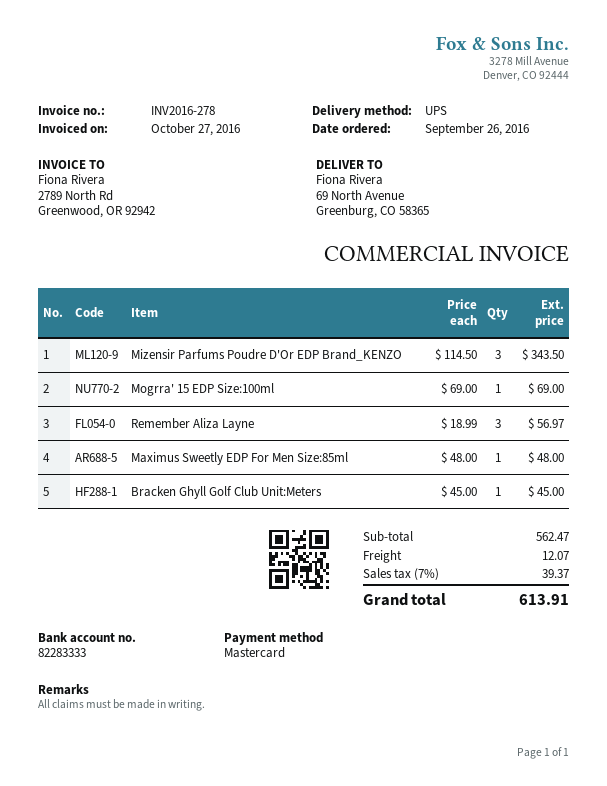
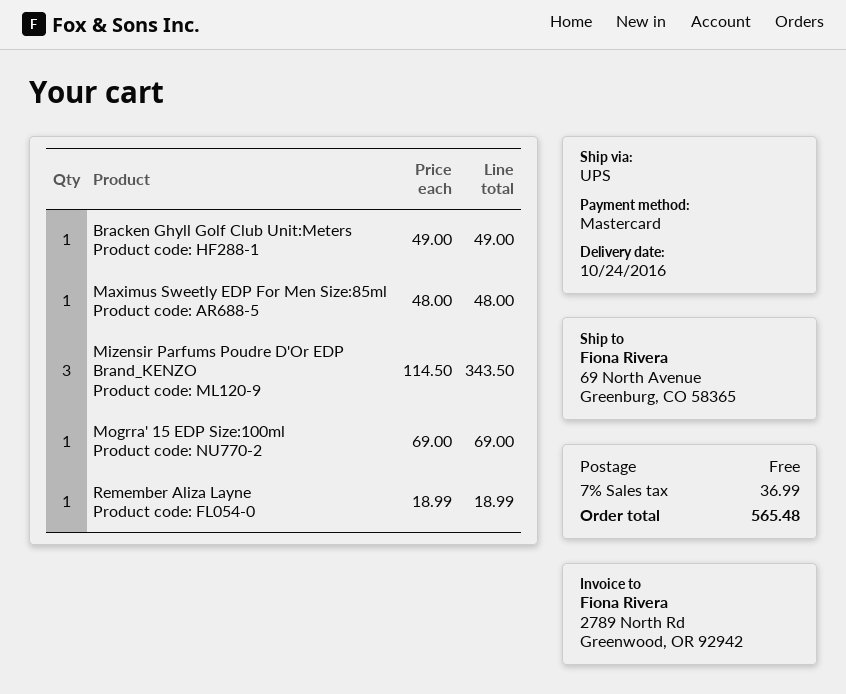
Remember Aliza Layne: 3 x 18.99 = 56.97 -> 1 x 18.99 = 18.99
Bracken Ghyll Golf Club Unit:Meters: 1 x 45.00 = 45.00 -> 1 x 49.00 = 49.00
shipping: 12.07 -> 0.00
tax: 7% = 39.37 -> 7% = 36.99
total: 613.91 -> 565.48

